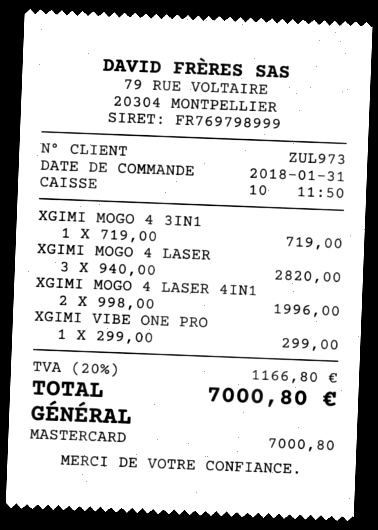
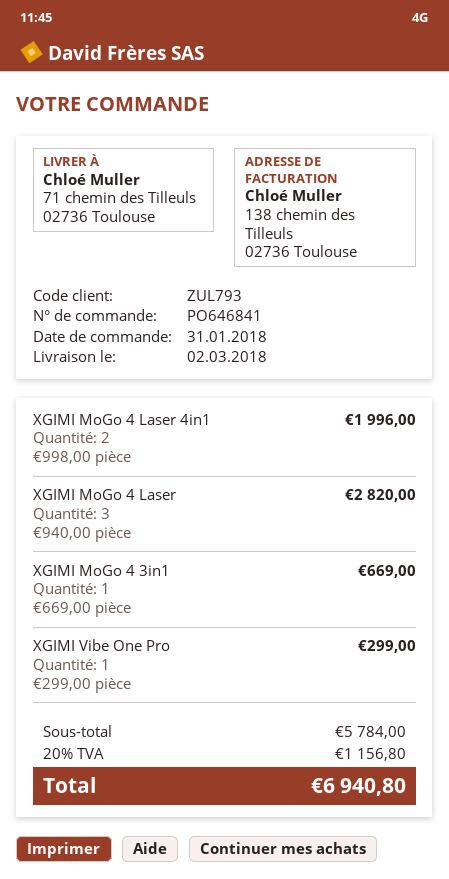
customer number: ZUL973 -> ZUL793
XGIMI MOGO 4 3IN1: 1 x 719.00 = 719.00 -> 1 x 669.00 = 669.00
tax: 20% = 1166.80 -> 20% = 1156.80
total: 7000.80 -> 6940.80

